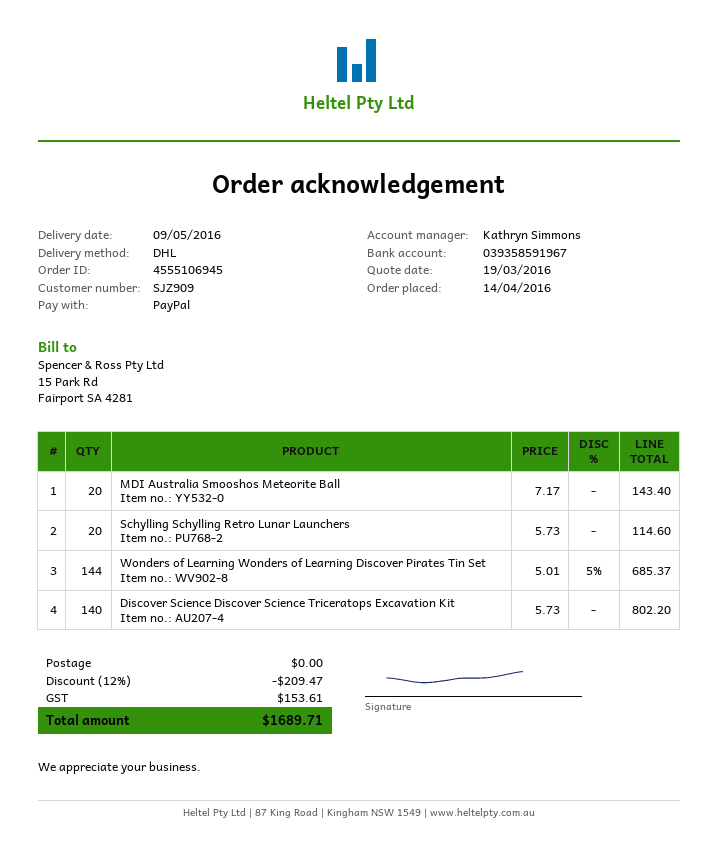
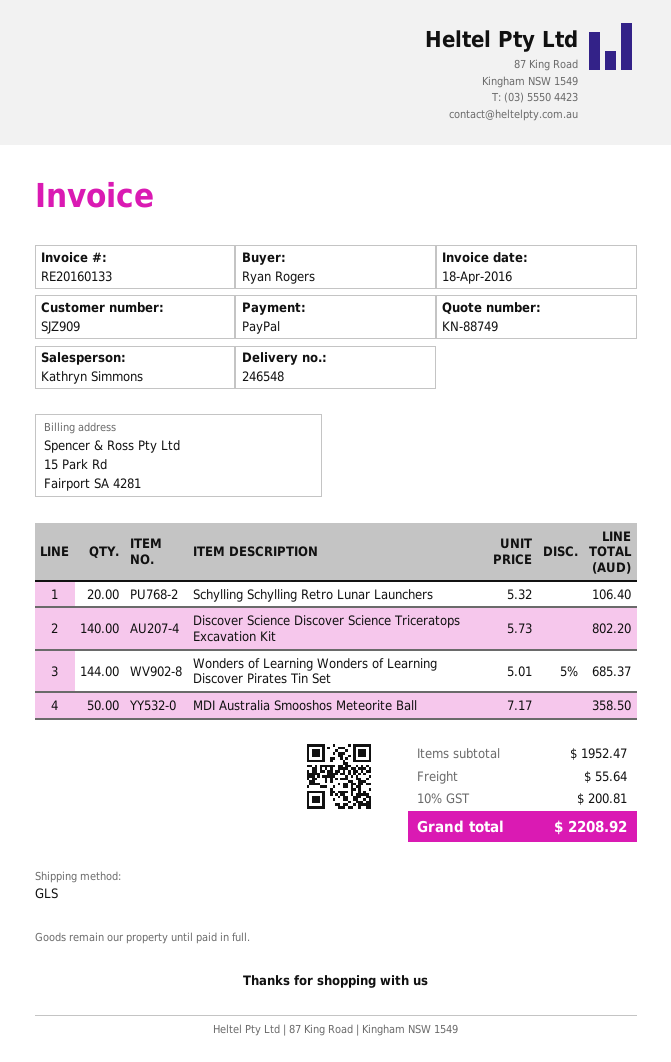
shipping method: DHL -> GLS
MDI Australia Smooshos Meteorite Ball: 20 x 7.17 = 143.40 -> 50 x 7.17 = 358.50
Schylling Schylling Retro Lunar Launchers: 20 x 5.73 = 114.60 -> 20 x 5.32 = 106.40
discount: 12% = 209.47 -> none
shipping: 0.00 -> 55.64
tax: 153.61 -> 200.81
total: 1689.71 -> 2208.92

